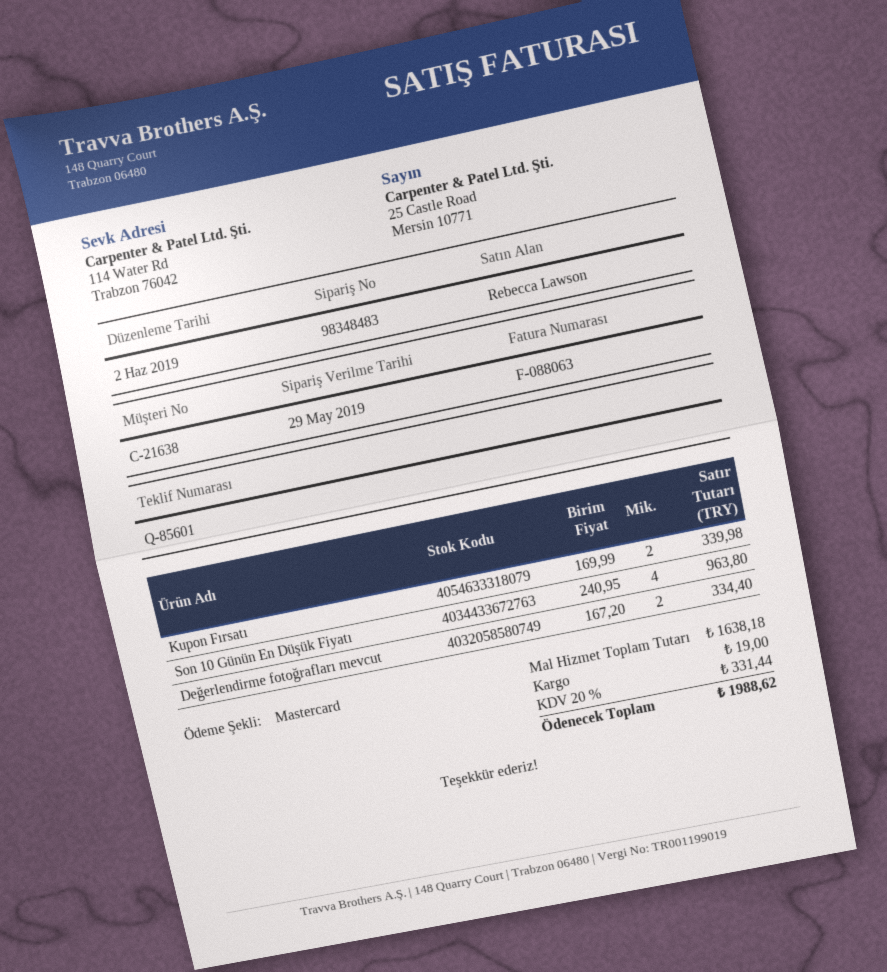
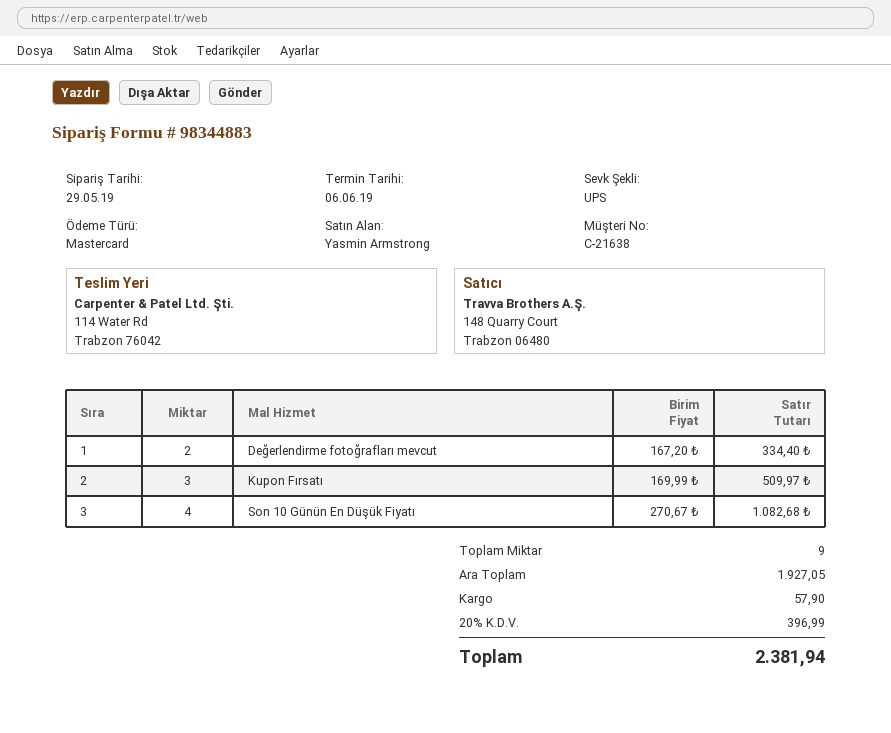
order number: 98348483 -> 98344883
ordered by: Rebecca Lawson -> Yasmin Armstrong
Kupon Fırsatı: 2 x 169.99 = 339.98 -> 3 x 169.99 = 509.97
Son 10 Günün En Düşük Fiyatı: 4 x 240.95 = 963.80 -> 4 x 270.67 = 1082.68
subtotal: 1638.18 -> 1927.05
shipping: 19.00 -> 57.90
tax: 20% = 331.44 -> 20% = 396.99
total: 1988.62 -> 2381.94

